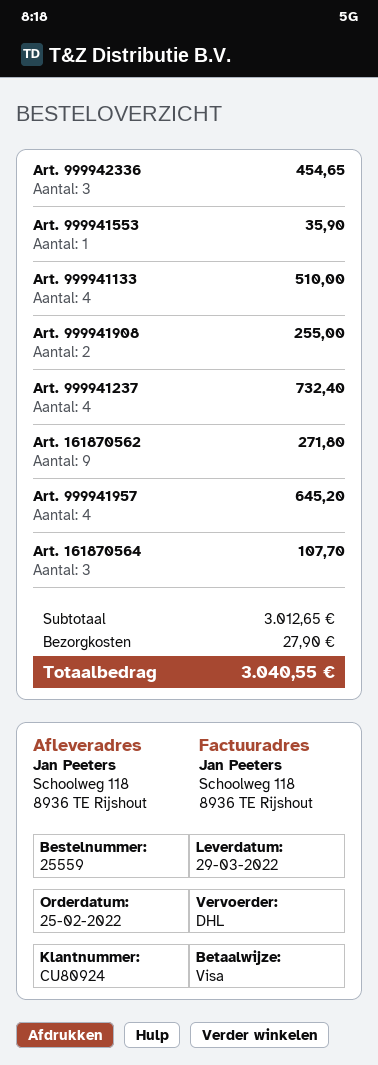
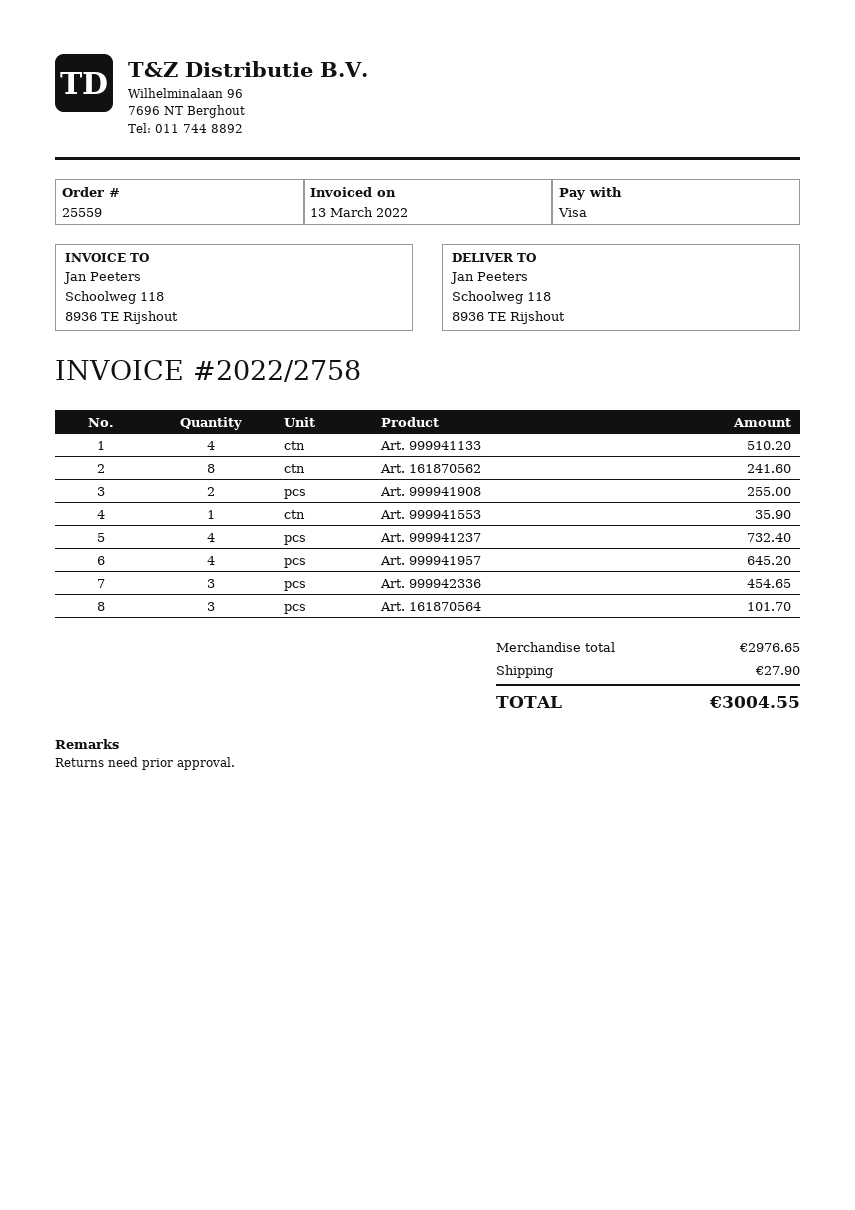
Art. 999941133: 4 for 510.00 -> 4 for 510.20
Art. 161870562: 9 for 271.80 -> 8 for 241.60
Art. 161870564: 3 for 107.70 -> 3 for 101.70
subtotal: 3012.65 -> 2976.65
total: 3040.55 -> 3004.55

